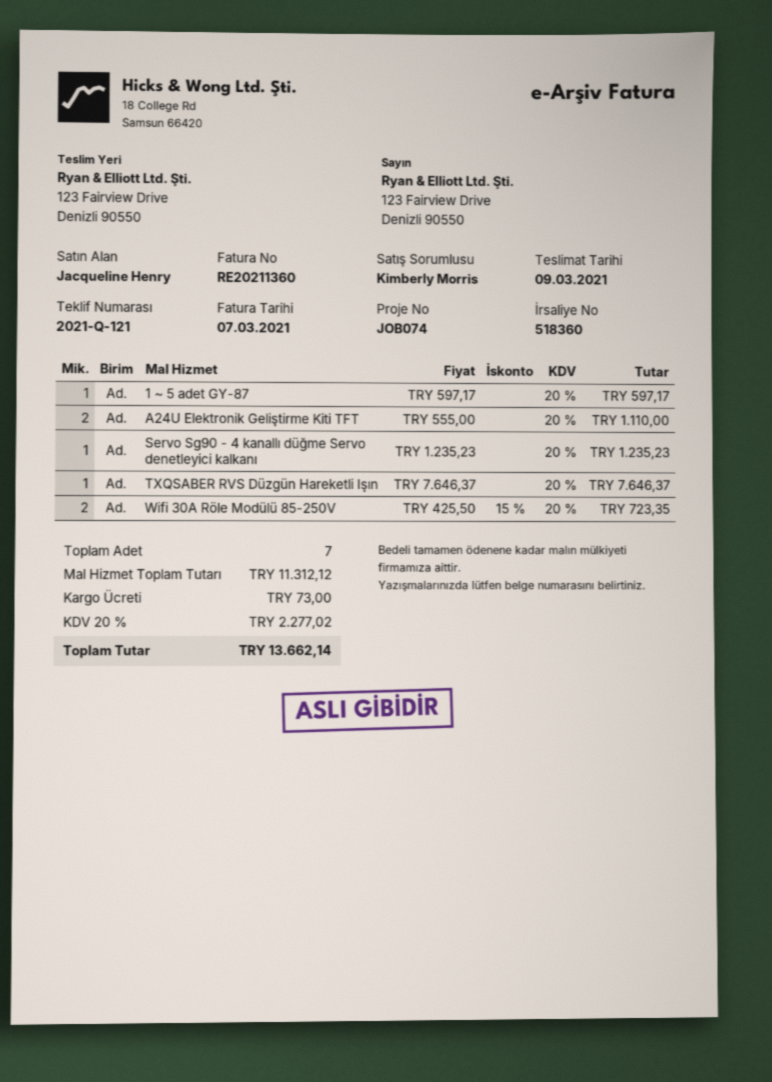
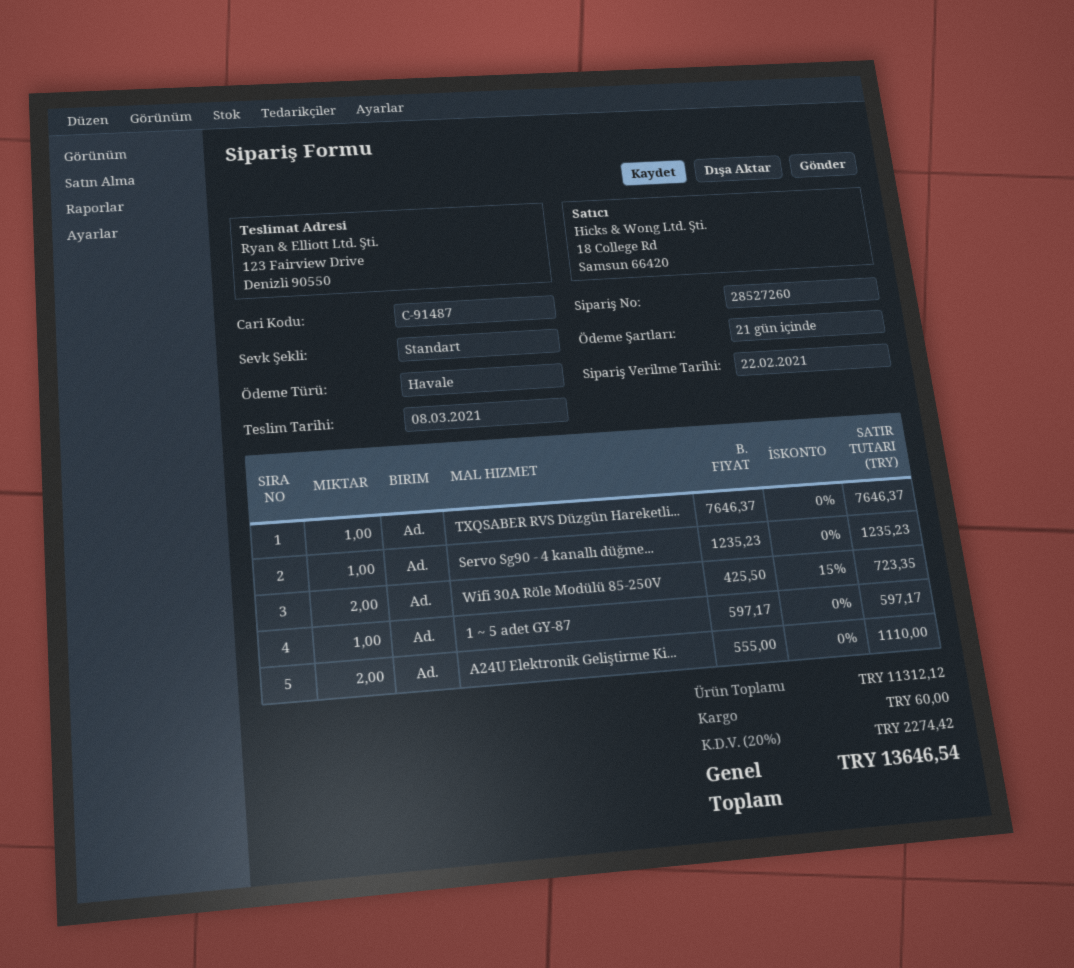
delivery date: 2021-03-09 -> 2021-03-08
shipping: 73.00 -> 60.00
tax: 20% = 2277.02 -> 20% = 2274.42
total: 13662.14 -> 13646.54

